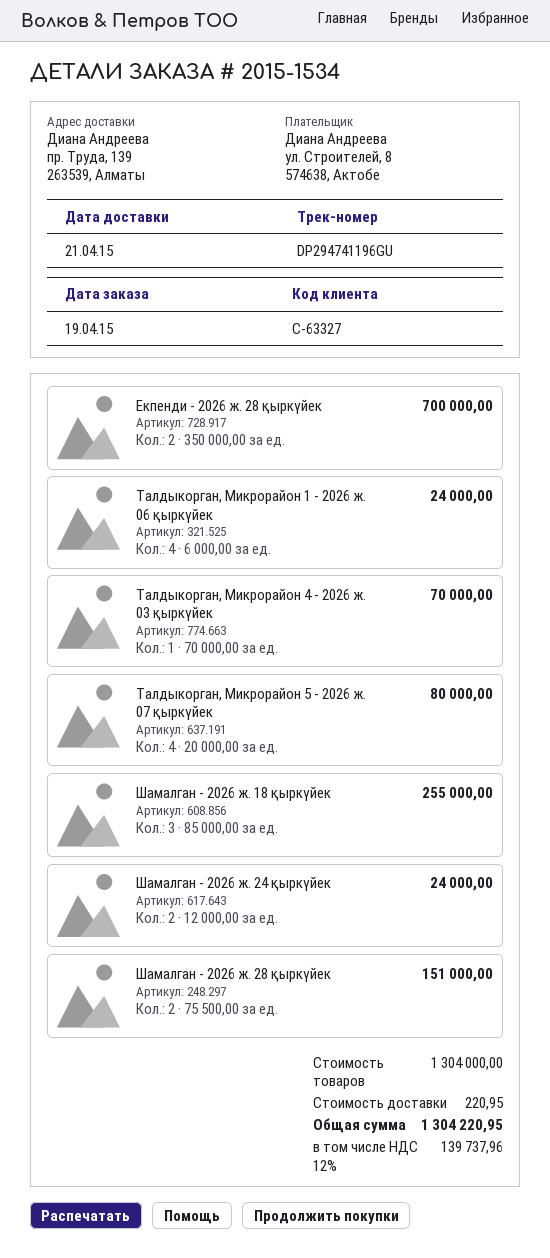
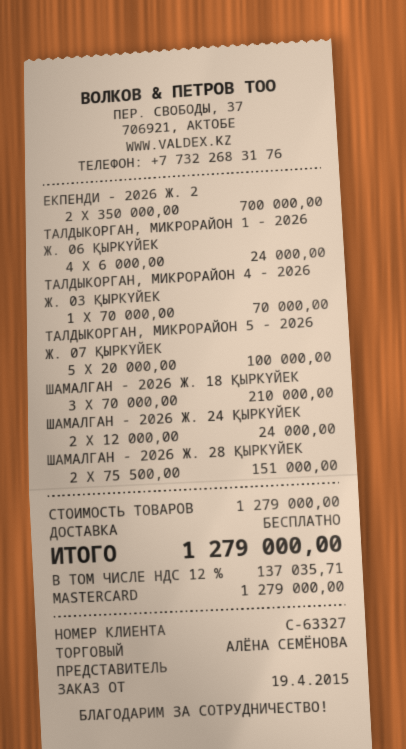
Талдыкорган, Микрорайон 5 - 2026 ж. 07 қыркүйек: 4 x 20000.00 = 80000.00 -> 5 x 20000.00 = 100000.00
Шамалган - 2026 ж. 18 қыркүйек: 3 x 85000.00 = 255000.00 -> 3 x 70000.00 = 210000.00
subtotal: 1304000.00 -> 1279000.00
shipping: 220.95 -> 0.00
tax: 12% = 139737.96 -> 12% = 137035.71
total: 1304220.95 -> 1279000.00

